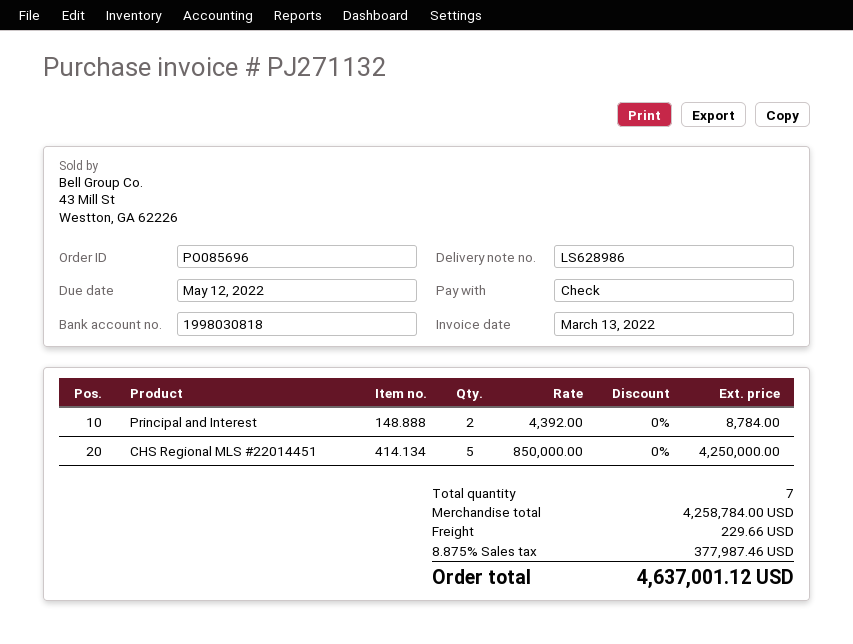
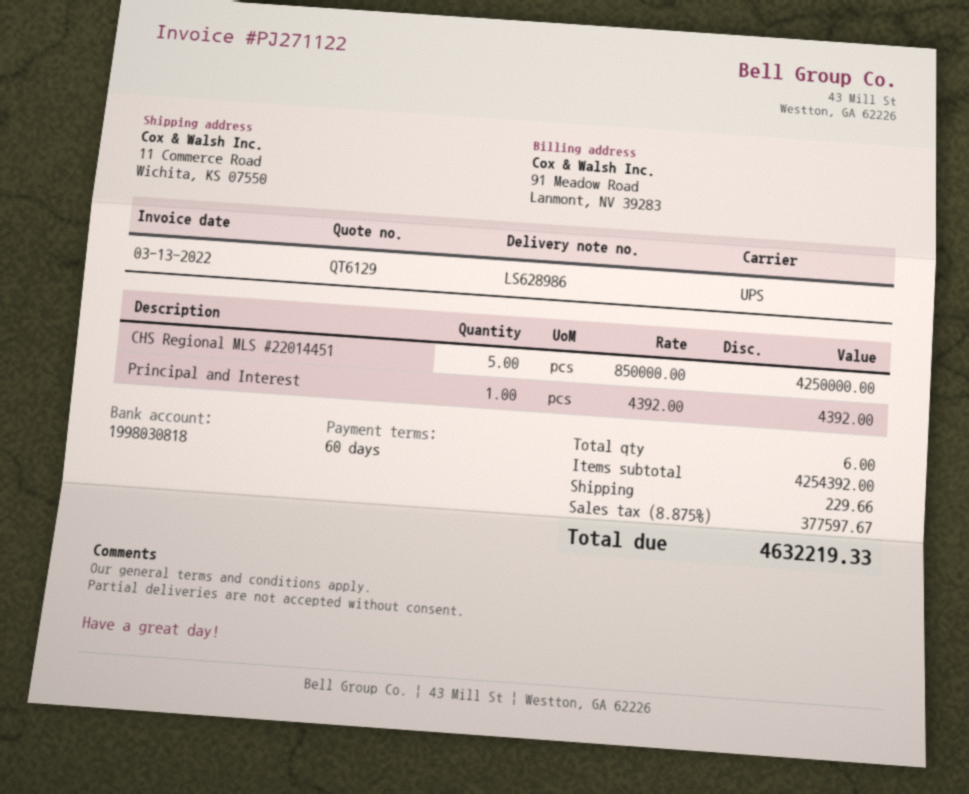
invoice number: PJ271132 -> PJ271122
Principal and Interest: 2 x 4392.00 = 8784.00 -> 1 x 4392.00 = 4392.00
total quantity: 7 -> 6
subtotal: 4258784.00 -> 4254392.00
tax: 8.875% = 377987.46 -> 8.875% = 377597.67
total: 4637001.12 -> 4632219.33

